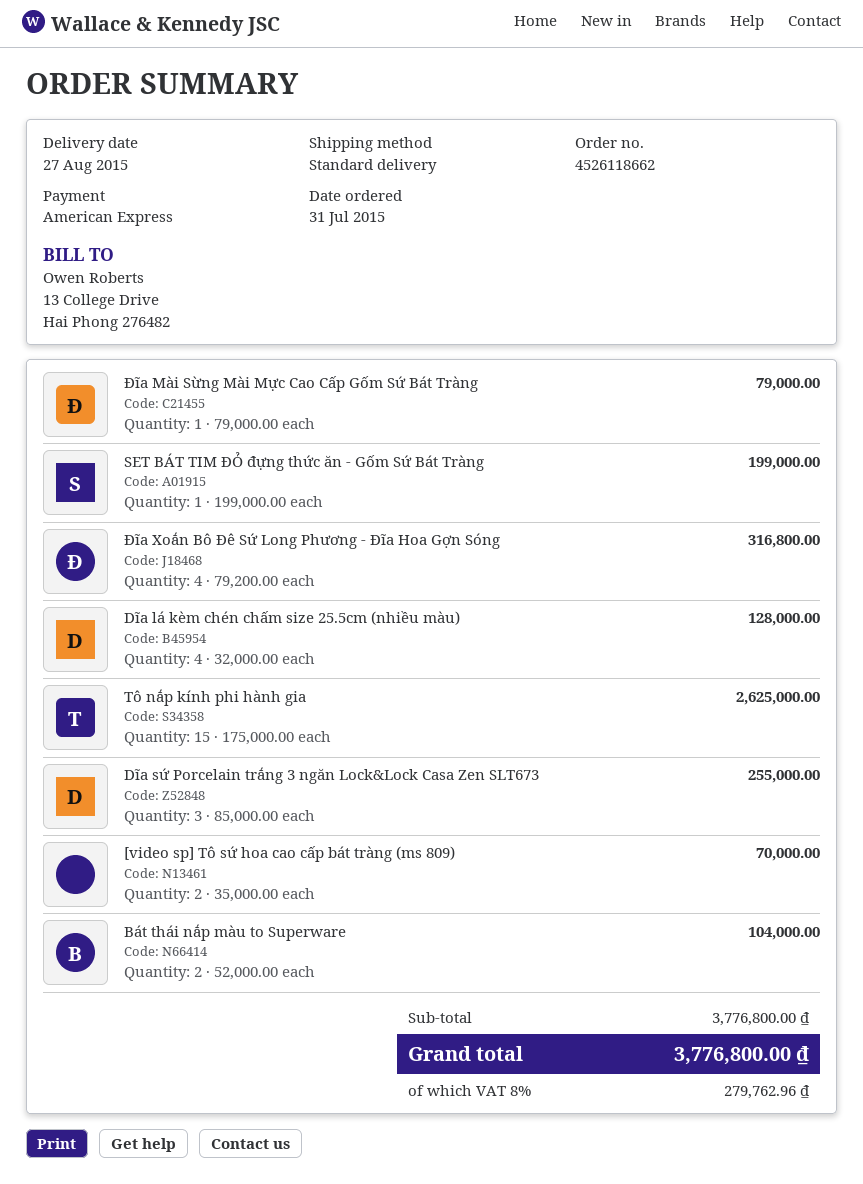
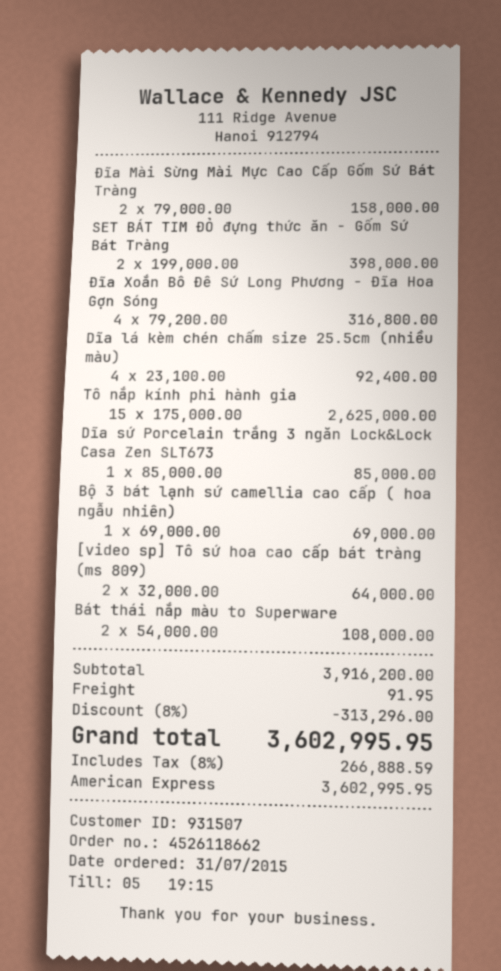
Đĩa Mài Sừng Mài Mực Cao Cấp Gốm Sứ Bát Tràng: 1 x 79000.00 = 79000.00 -> 2 x 79000.00 = 158000.00
SET BÁT TIM ĐỎ đựng thức ăn - Gốm Sứ Bát Tràng: 1 x 199000.00 = 199000.00 -> 2 x 199000.00 = 398000.00
Dĩa lá kèm chén chấm size 25.5cm (nhiều màu): 4 x 32000.00 = 128000.00 -> 4 x 23100.00 = 92400.00
Dĩa sứ Porcelain trắng 3 ngăn Lock&Lock Casa Zen SLT673: 3 x 85000.00 = 255000.00 -> 1 x 85000.00 = 85000.00
[video sp] Tô sứ hoa cao cấp bát tràng (ms 809): 2 x 35000.00 = 70000.00 -> 2 x 32000.00 = 64000.00
Bát thái nắp màu to Superware: 2 x 52000.00 = 104000.00 -> 2 x 54000.00 = 108000.00
Bộ 3 bát lạnh sứ camellia cao cấp ( hoa ngẫu nhiên): none -> 1 x 69000.00 = 69000.00
subtotal: 3776800.00 -> 3916200.00
discount: none -> 8% = 313296.00
shipping: none -> 91.95
tax: 8% = 279762.96 -> 8% = 266888.59
total: 3776800.00 -> 3602995.95

